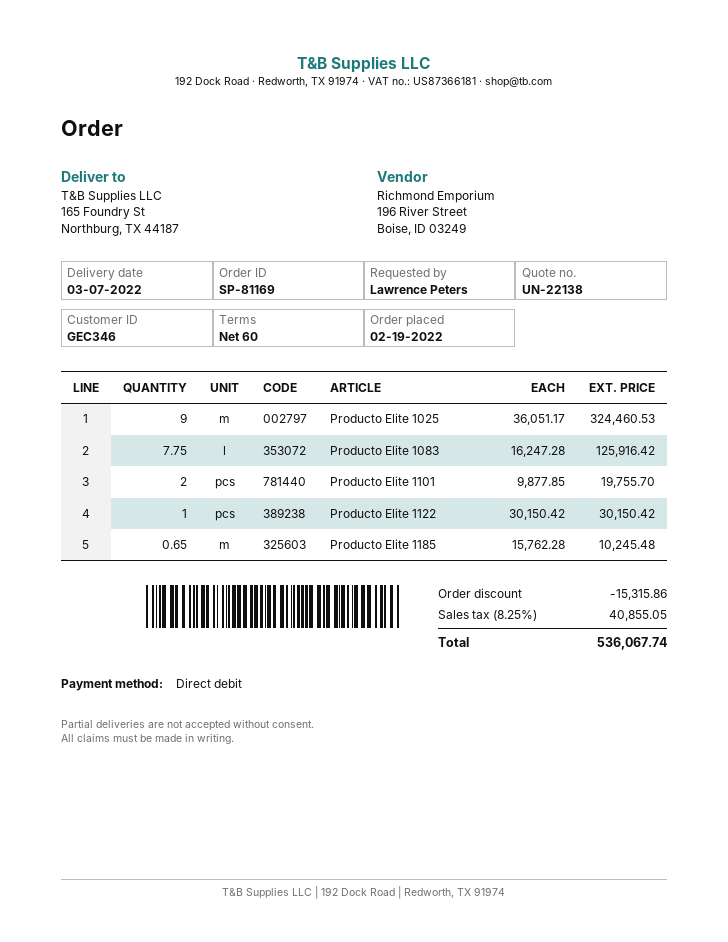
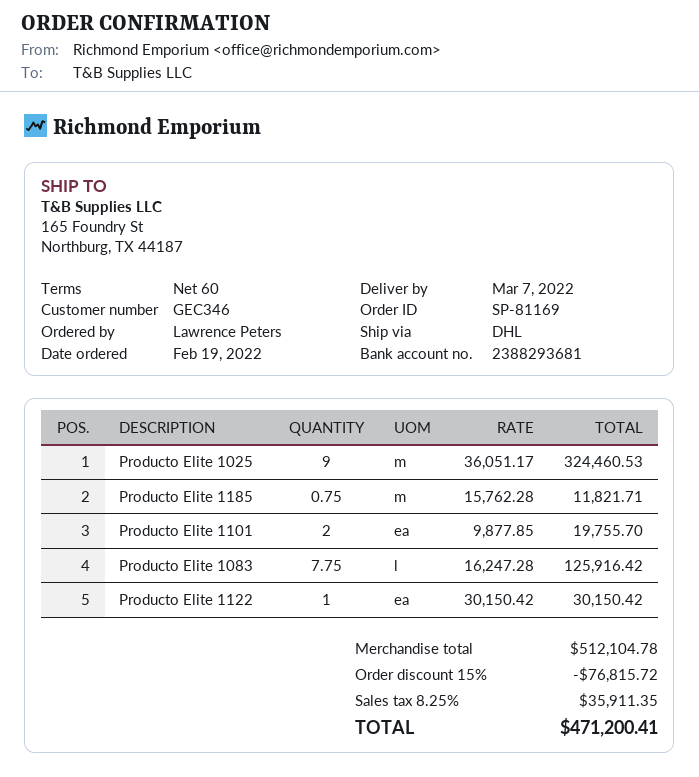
Producto Elite 1185: 0.65 x 15762.28 = 10245.48 -> 0.75 x 15762.28 = 11821.71
discount: 15315.86 -> 76815.72
tax: 8.25% = 40855.05 -> 8.25% = 35911.35
total: 536067.74 -> 471200.41

